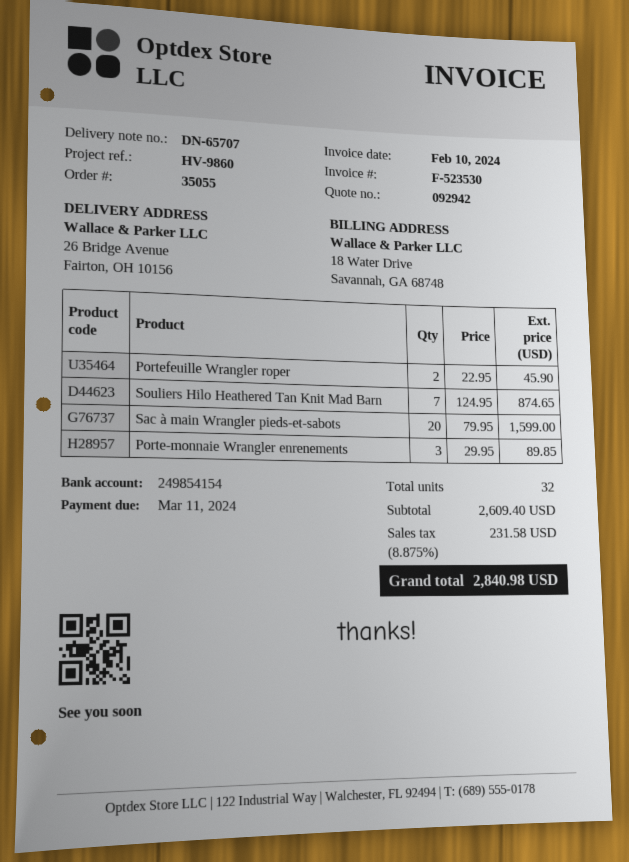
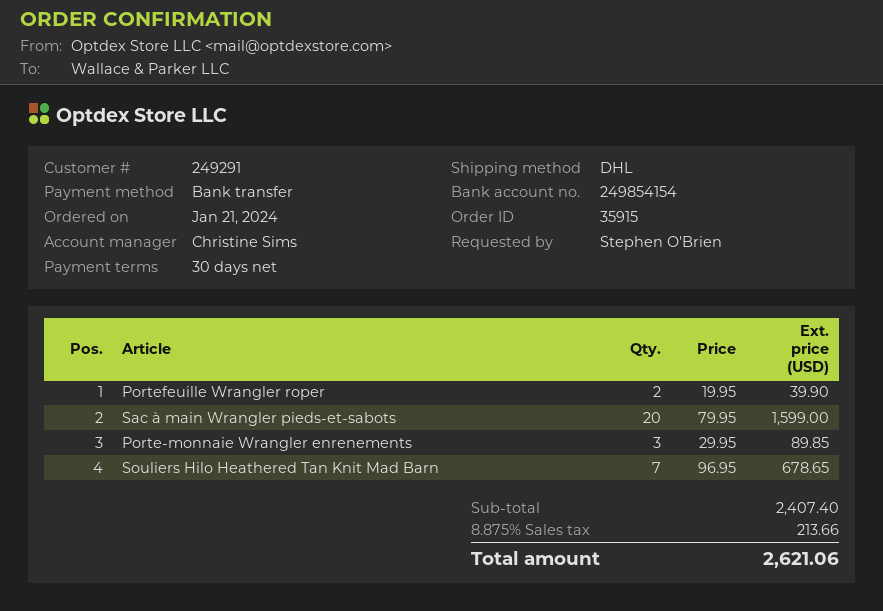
order number: 35055 -> 35915
Portefeuille Wrangler roper: 2 x 22.95 = 45.90 -> 2 x 19.95 = 39.90
Souliers Hilo Heathered Tan Knit Mad Barn: 7 x 124.95 = 874.65 -> 7 x 96.95 = 678.65
subtotal: 2609.40 -> 2407.40
tax: 8.875% = 231.58 -> 8.875% = 213.66
total: 2840.98 -> 2621.06

